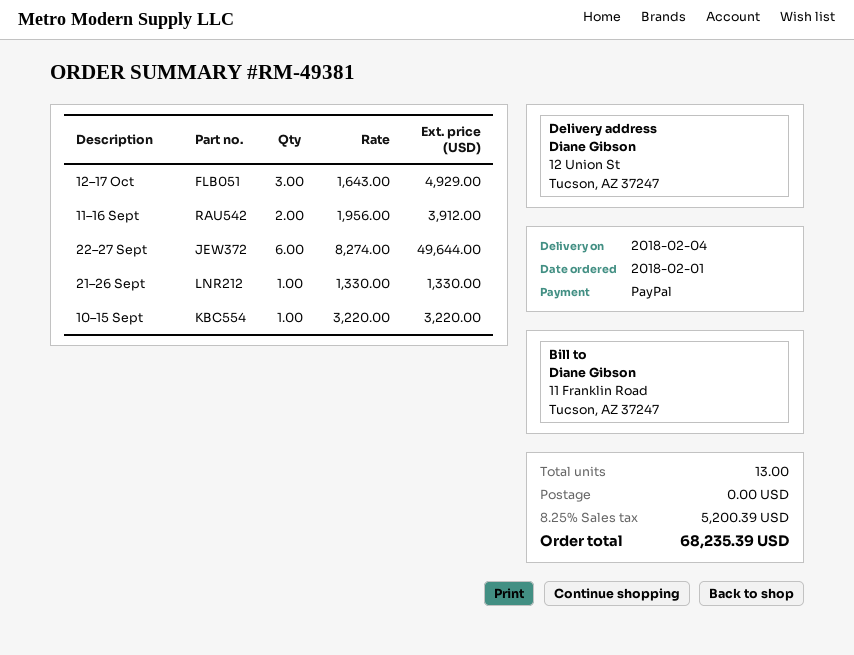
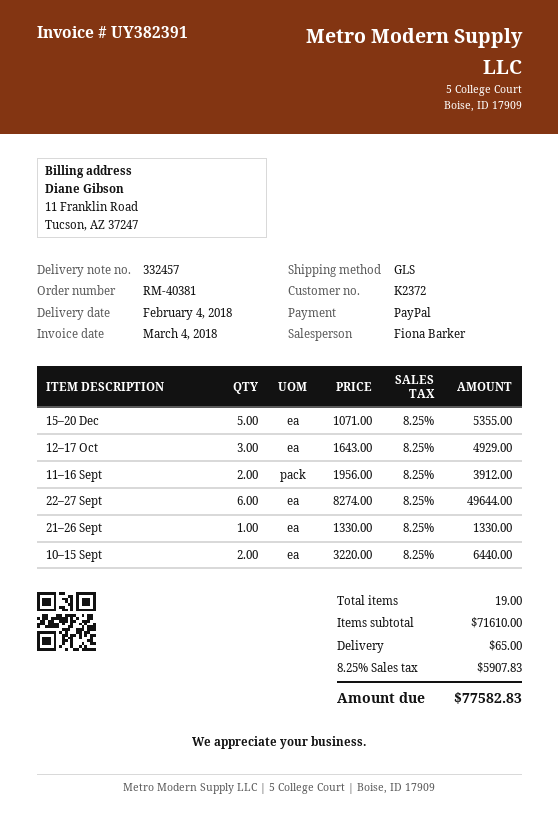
order number: RM-49381 -> RM-40381
10–15 Sept: 1 x 3220.00 = 3220.00 -> 2 x 3220.00 = 6440.00
15–20 Dec: none -> 5 x 1071.00 = 5355.00
total quantity: 13 -> 19
shipping: 0.00 -> 65.00
tax: 8.25% = 5200.39 -> 8.25% = 5907.83
total: 68235.39 -> 77582.83

